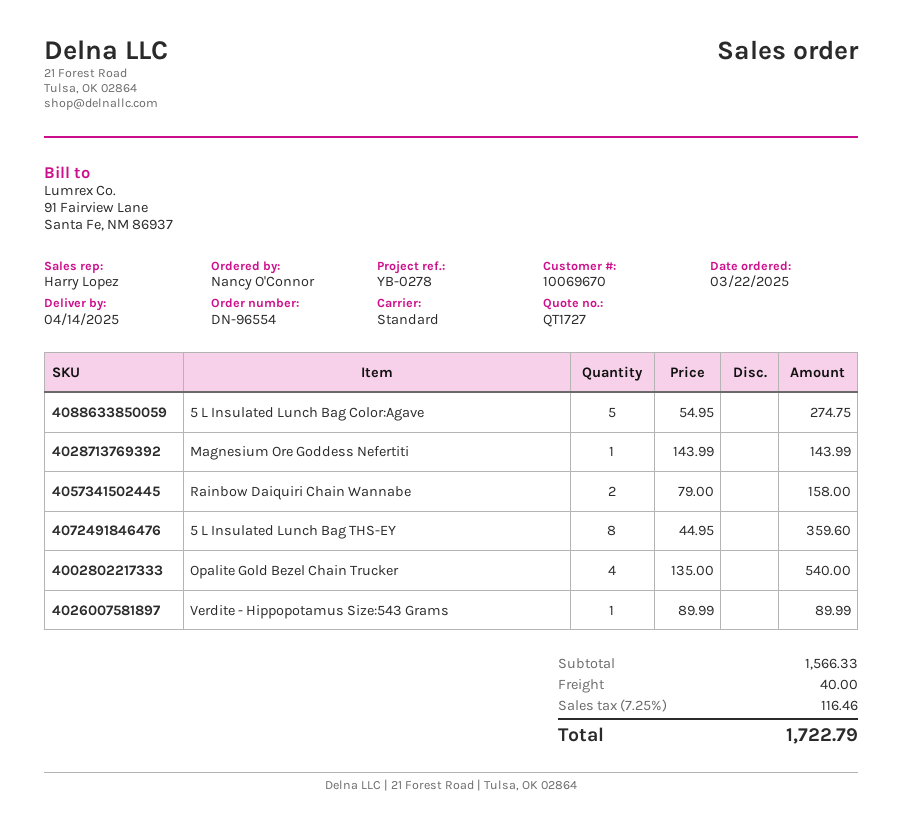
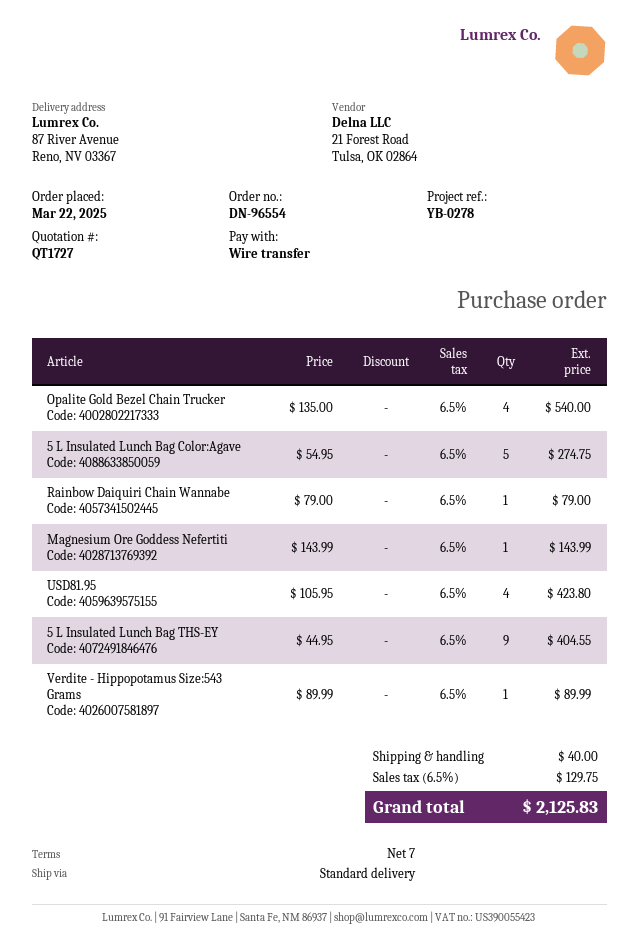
Rainbow Daiquiri Chain Wannabe: 2 x 79.00 = 158.00 -> 1 x 79.00 = 79.00
5 L Insulated Lunch Bag THS-EY: 8 x 44.95 = 359.60 -> 9 x 44.95 = 404.55
USD81.95: none -> 4 x 105.95 = 423.80
tax: 7.25% = 116.46 -> 6.5% = 129.75
total: 1722.79 -> 2125.83

